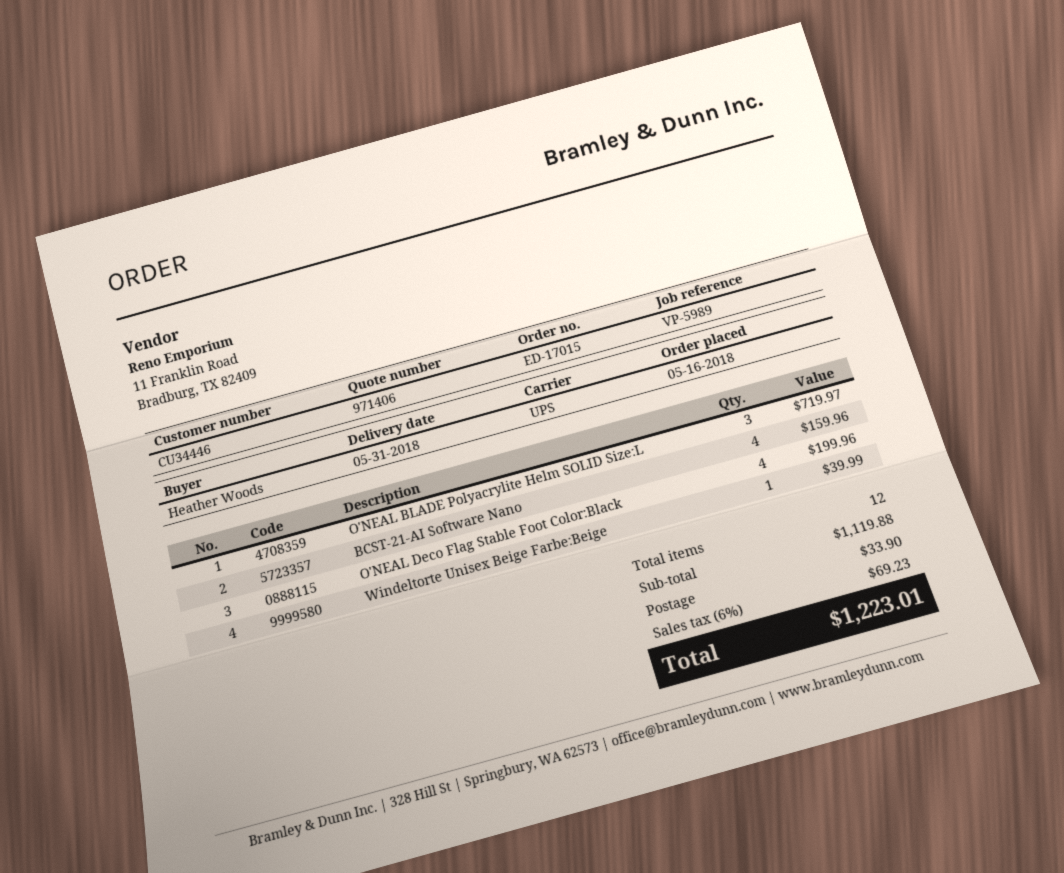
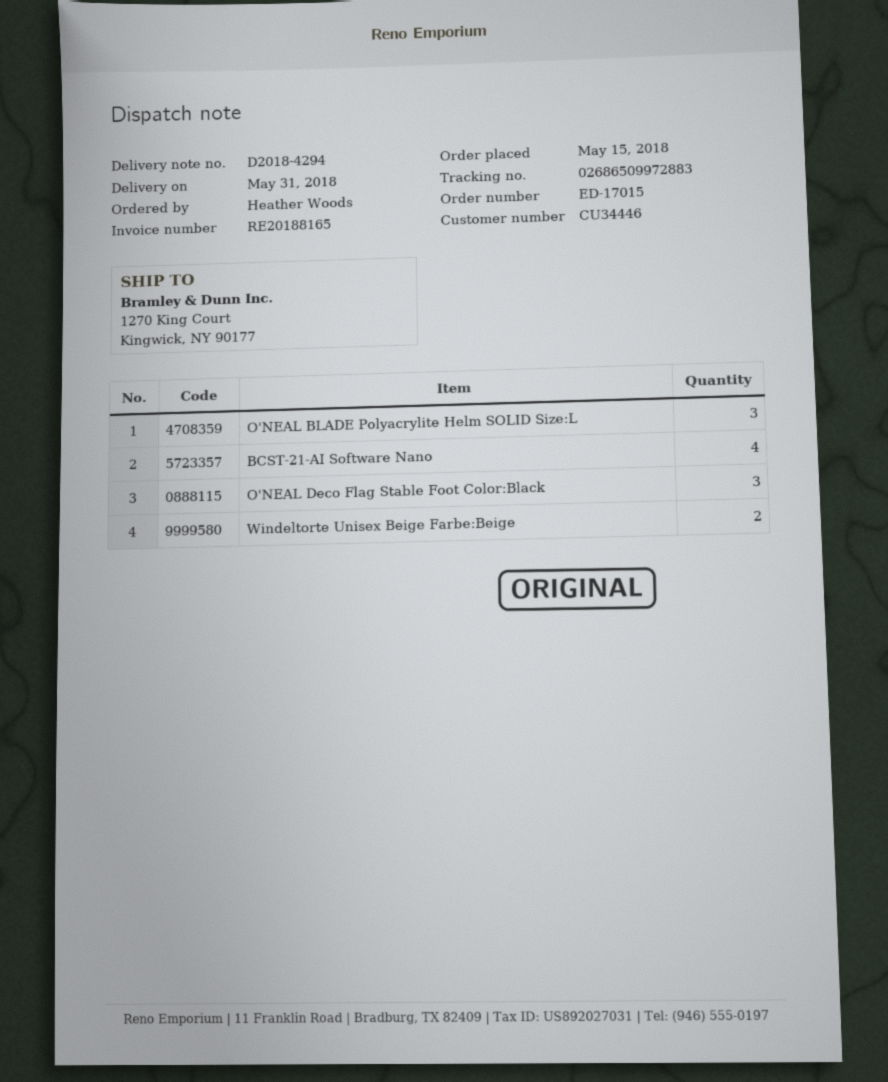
order date: 2018-05-16 -> 2018-05-15
O'NEAL Deco Flag Stable Foot Color:Black: 4 -> 3
Windeltorte Unisex Beige Farbe:Beige: 1 -> 2

